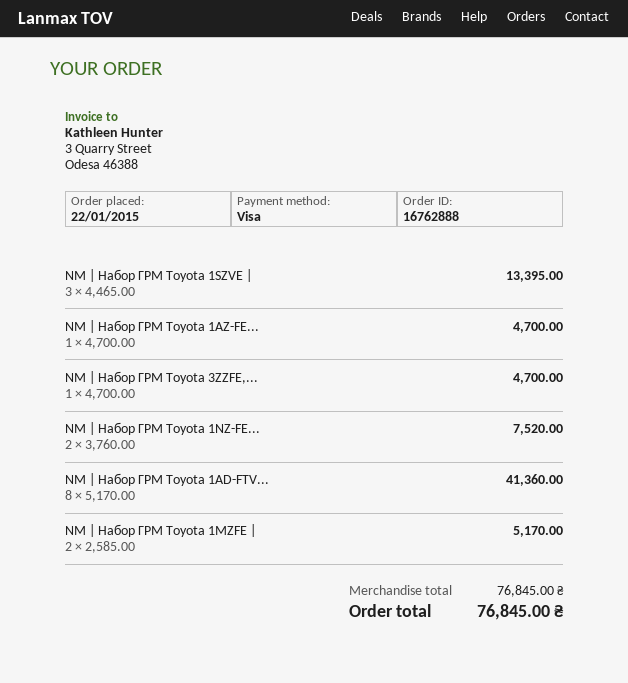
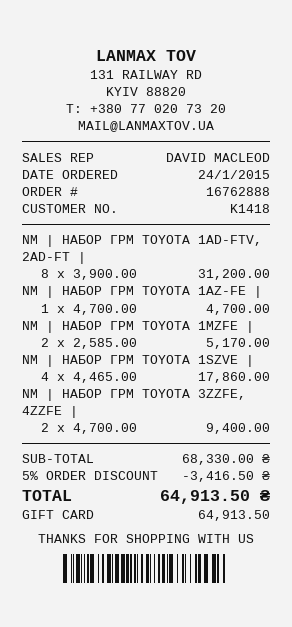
order date: 2015-01-22 -> 2015-01-24
payment method: Visa -> gift card
NM | Набор ГРМ Toyota 1SZVE |: 3 x 4465.00 = 13395.00 -> 4 x 4465.00 = 17860.00
NM | Набор ГРМ Toyota 3ZZFE,...: 1 x 4700.00 = 4700.00 -> 2 x 4700.00 = 9400.00
NM | Набор ГРМ Toyota 1NZ-FE...: 2 x 3760.00 = 7520.00 -> none
NM | Набор ГРМ Toyota 1AD-FTV...: 8 x 5170.00 = 41360.00 -> 8 x 3900.00 = 31200.00
subtotal: 76845.00 -> 68330.00
discount: none -> 5% = 3416.50
total: 76845.00 -> 64913.50

